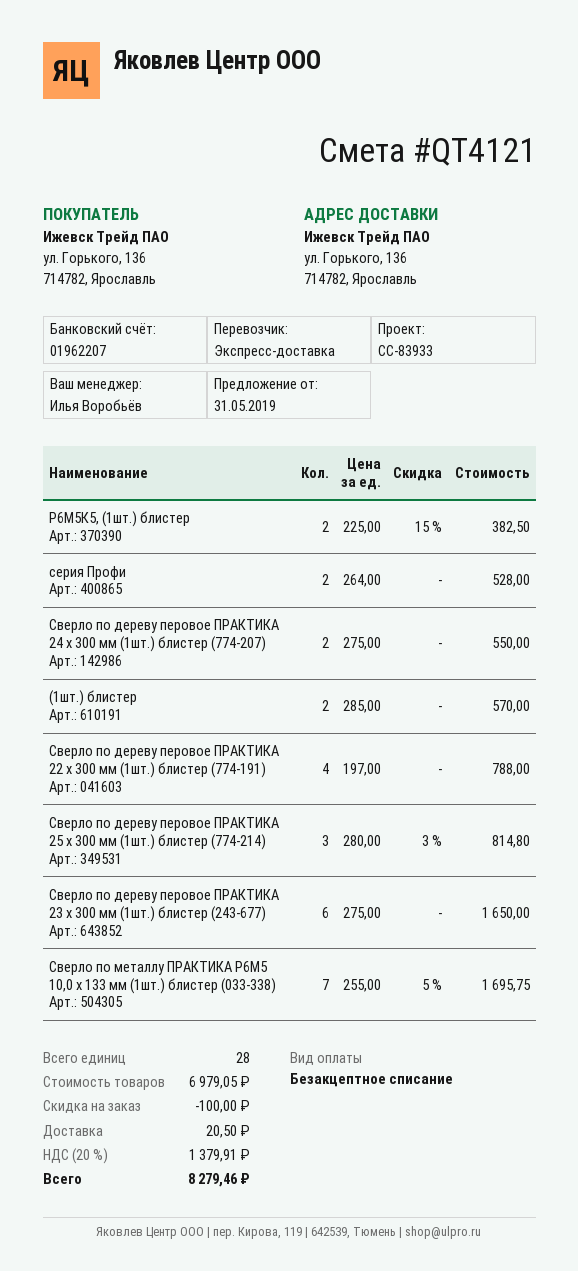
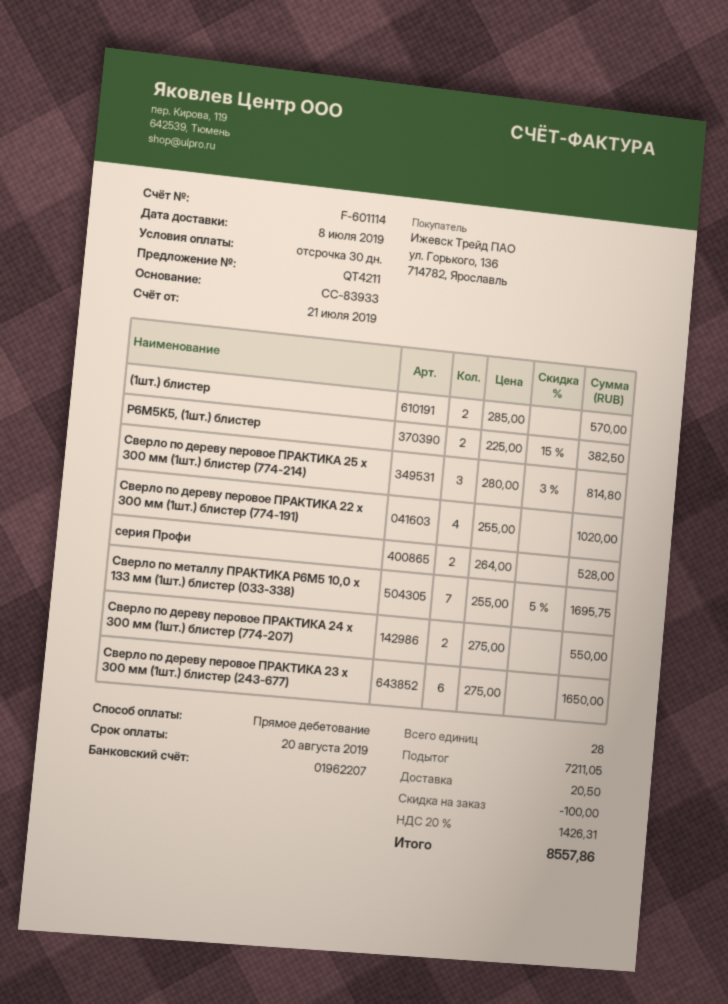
quote number: QT4121 -> QT4211
Сверло по дереву перовое ПРАКТИКА 22 х 300 мм (1шт.) блистер (774-191): 4 x 197.00 = 788.00 -> 4 x 255.00 = 1020.00
subtotal: 6979.05 -> 7211.05
tax: 20% = 1379.91 -> 20% = 1426.31
total: 8279.46 -> 8557.86

